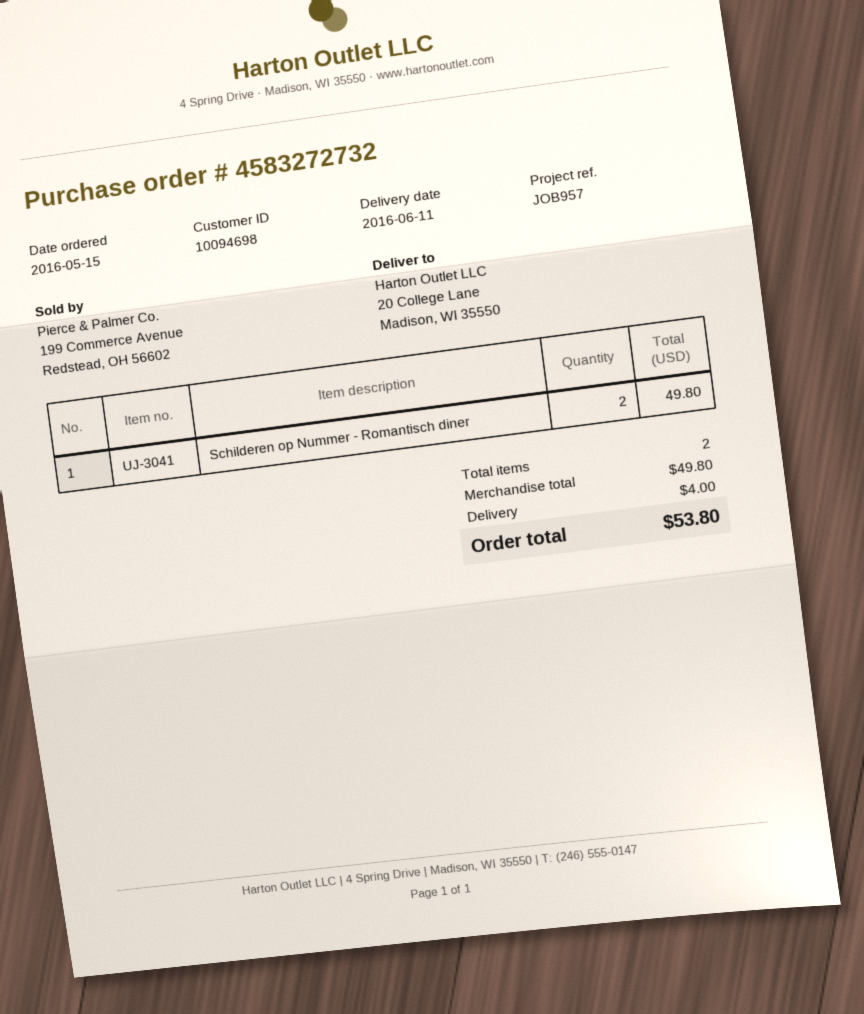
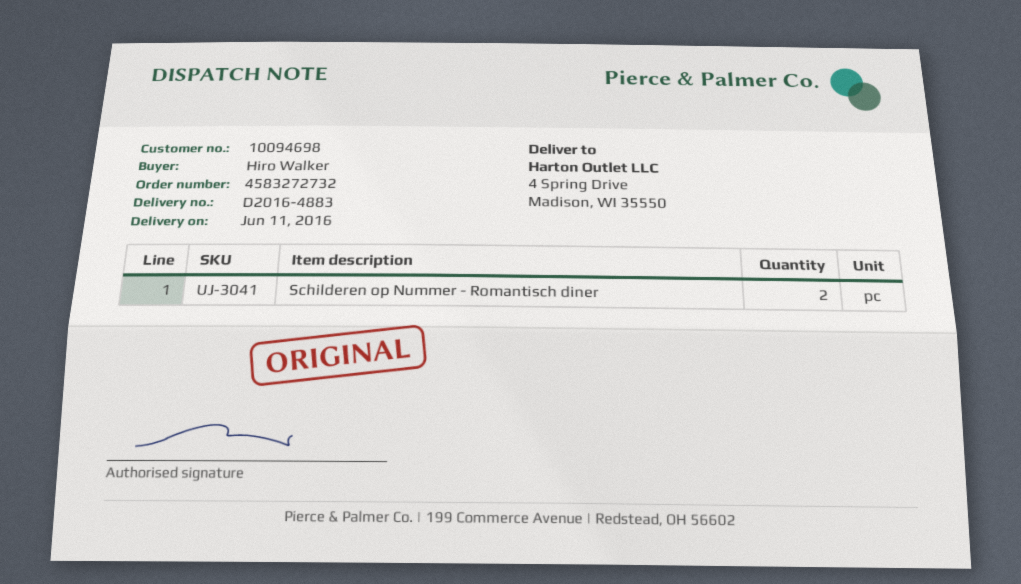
ship to: 20 College Lane, Madison, WI 35550 -> 4 Spring Drive, Madison, WI 35550

